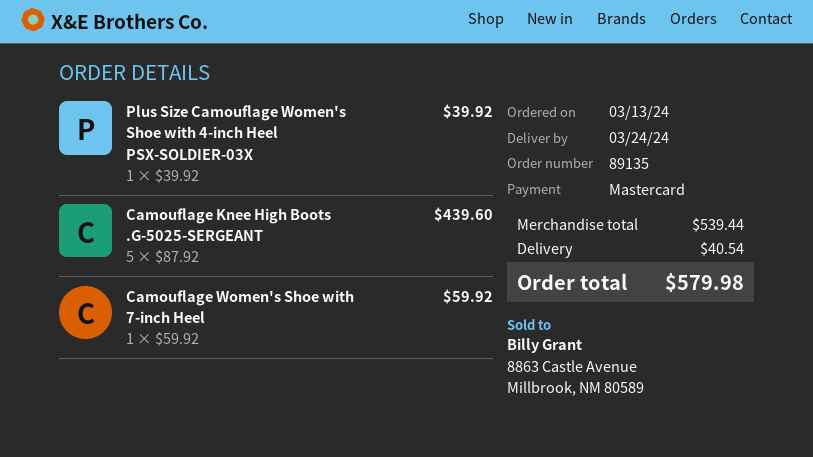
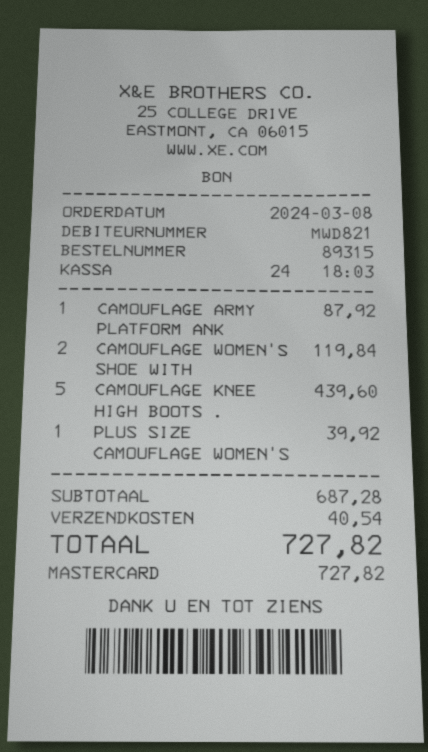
order number: 89135 -> 89315
order date: 2024-03-13 -> 2024-03-08
Camouflage Women's Shoe with 7-inch Heel: 1 for 59.92 -> 2 for 119.84
CAMOUFLAGE ARMY PLATFORM ANK: none -> 1 for 87.92
subtotal: 539.44 -> 687.28
total: 579.98 -> 727.82

